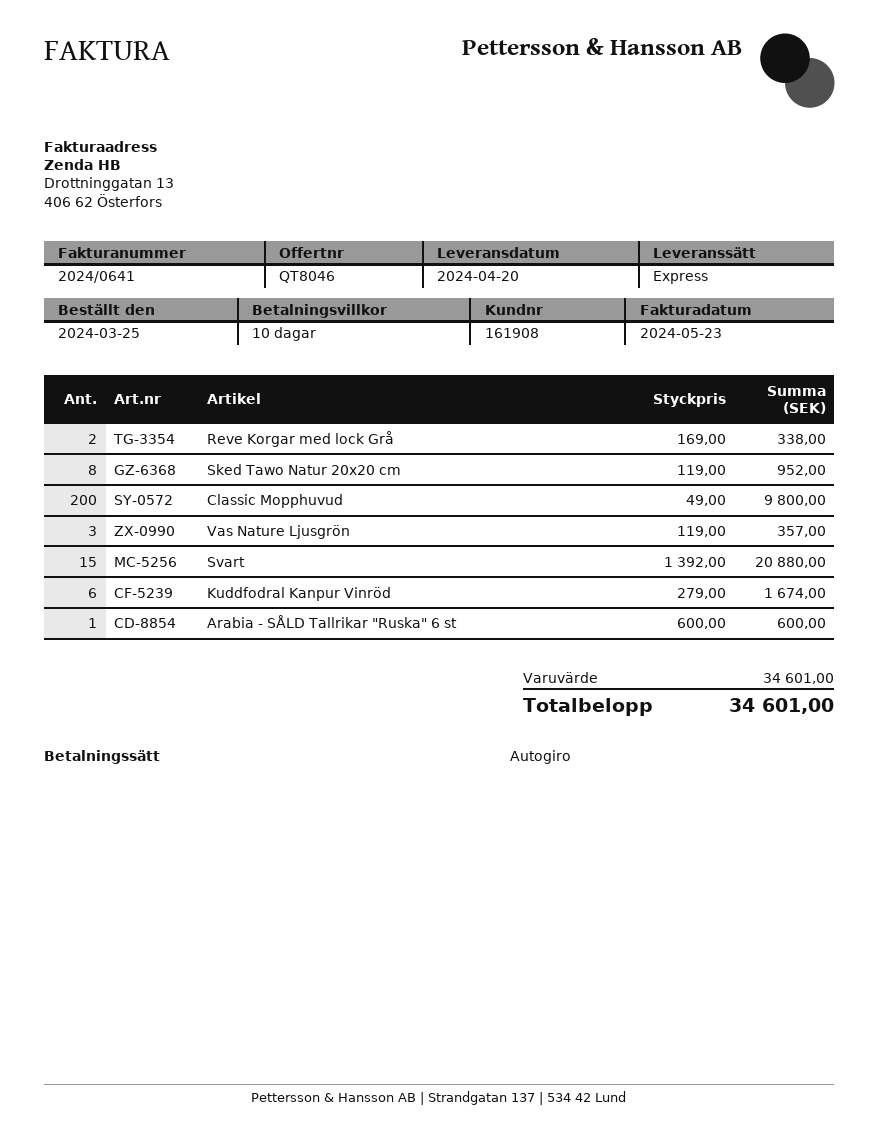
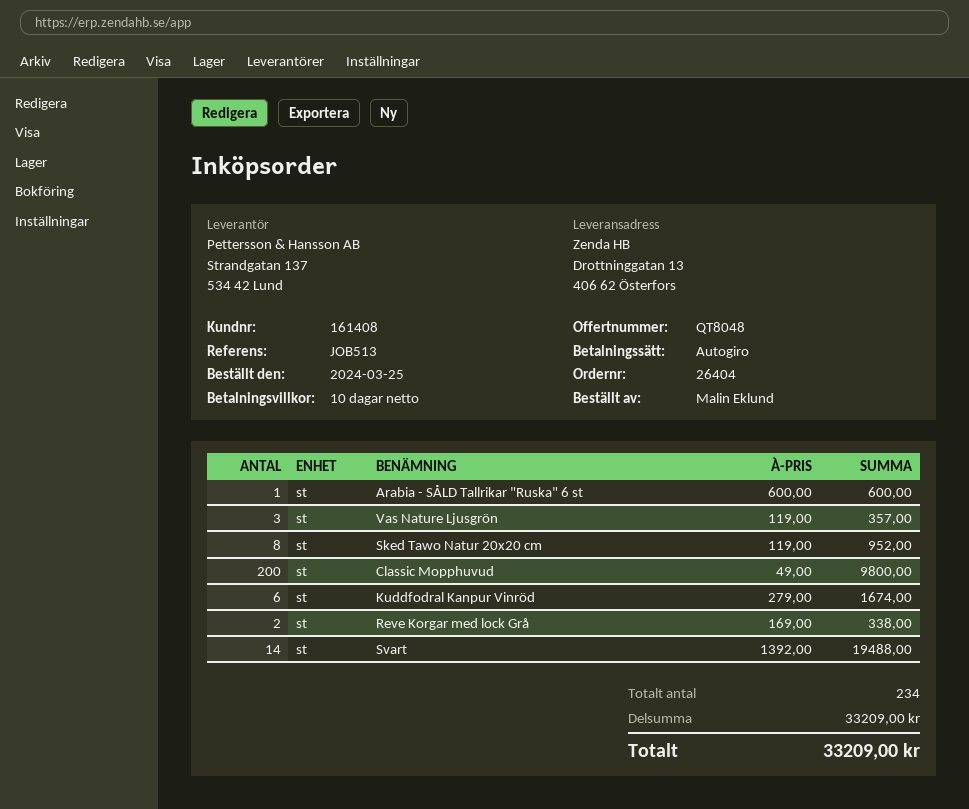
quote number: QT8046 -> QT8048
customer number: 161908 -> 161408
Svart: 15 x 1392.00 = 20880.00 -> 14 x 1392.00 = 19488.00
subtotal: 34601.00 -> 33209.00
total: 34601.00 -> 33209.00

